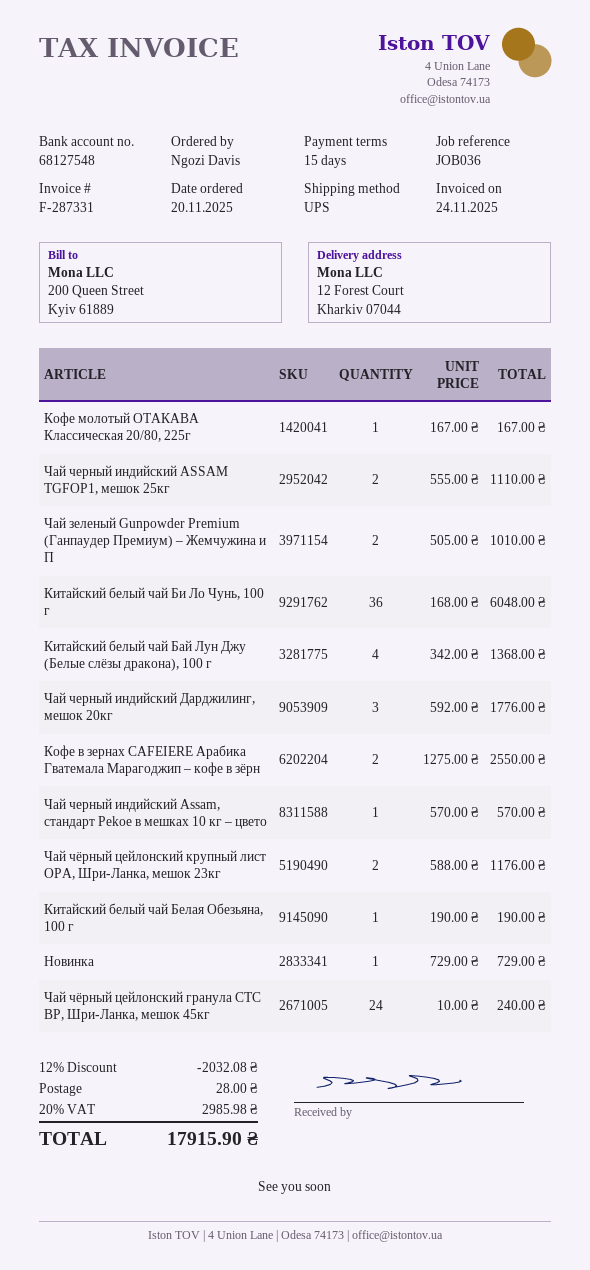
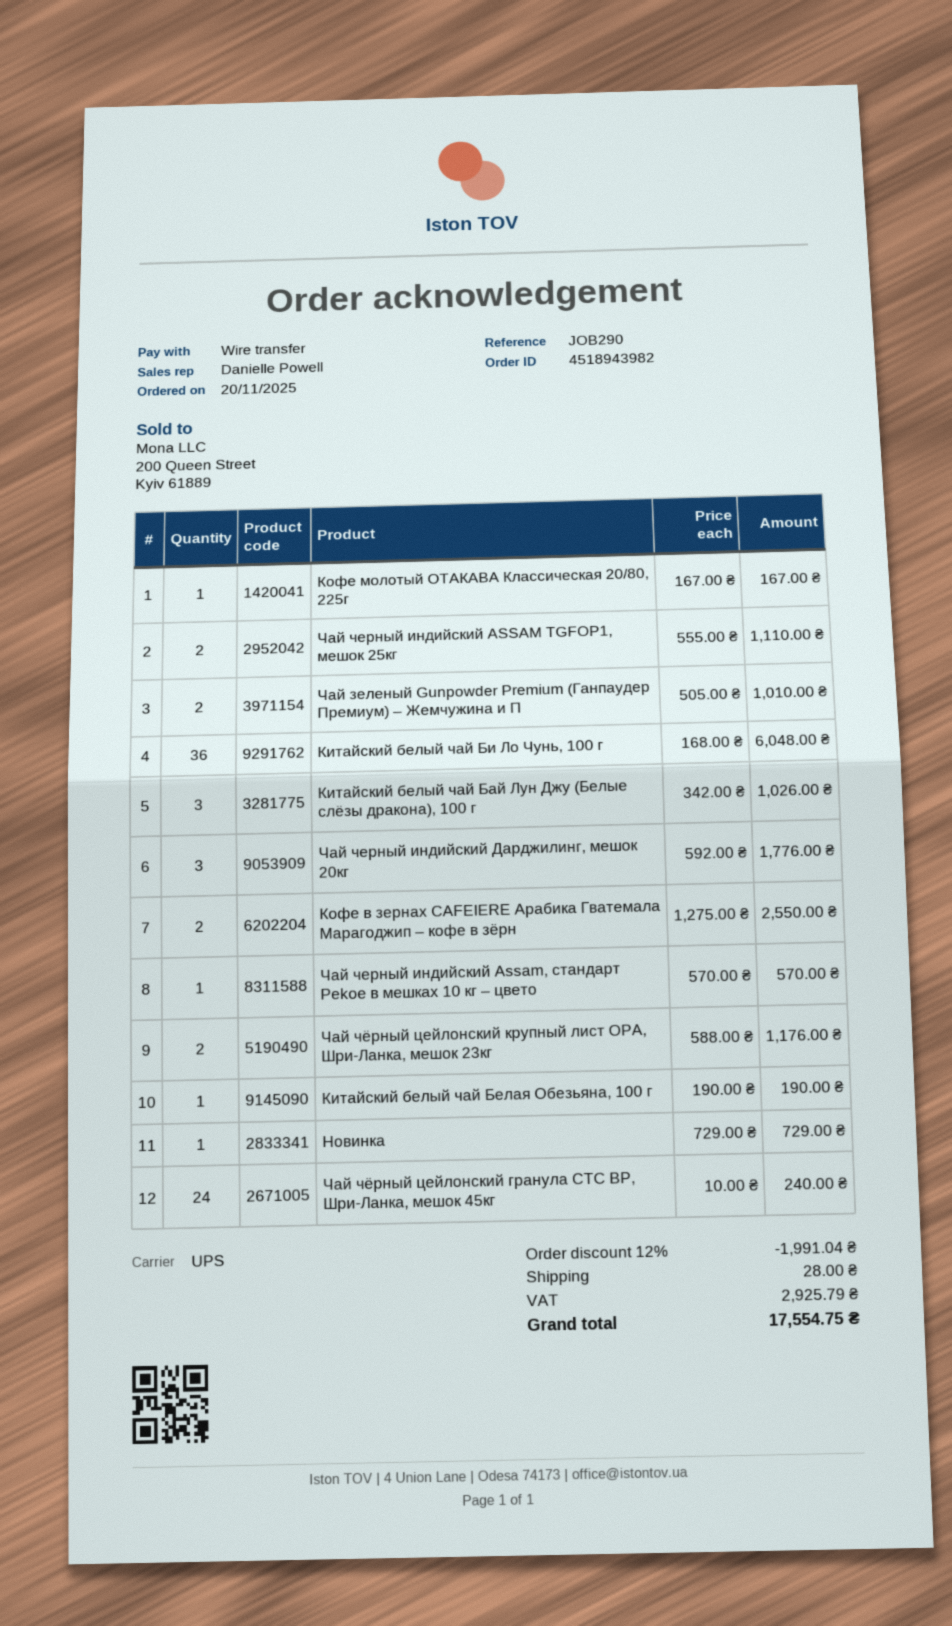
reference: JOB036 -> JOB290
Китайский белый чай Бай Лун Джу (Белые слёзы дракона), 100 г: 4 x 342.00 = 1368.00 -> 3 x 342.00 = 1026.00
discount: 12% = 2032.08 -> 12% = 1991.04
tax: 2985.98 -> 2925.79
total: 17915.90 -> 17554.75

